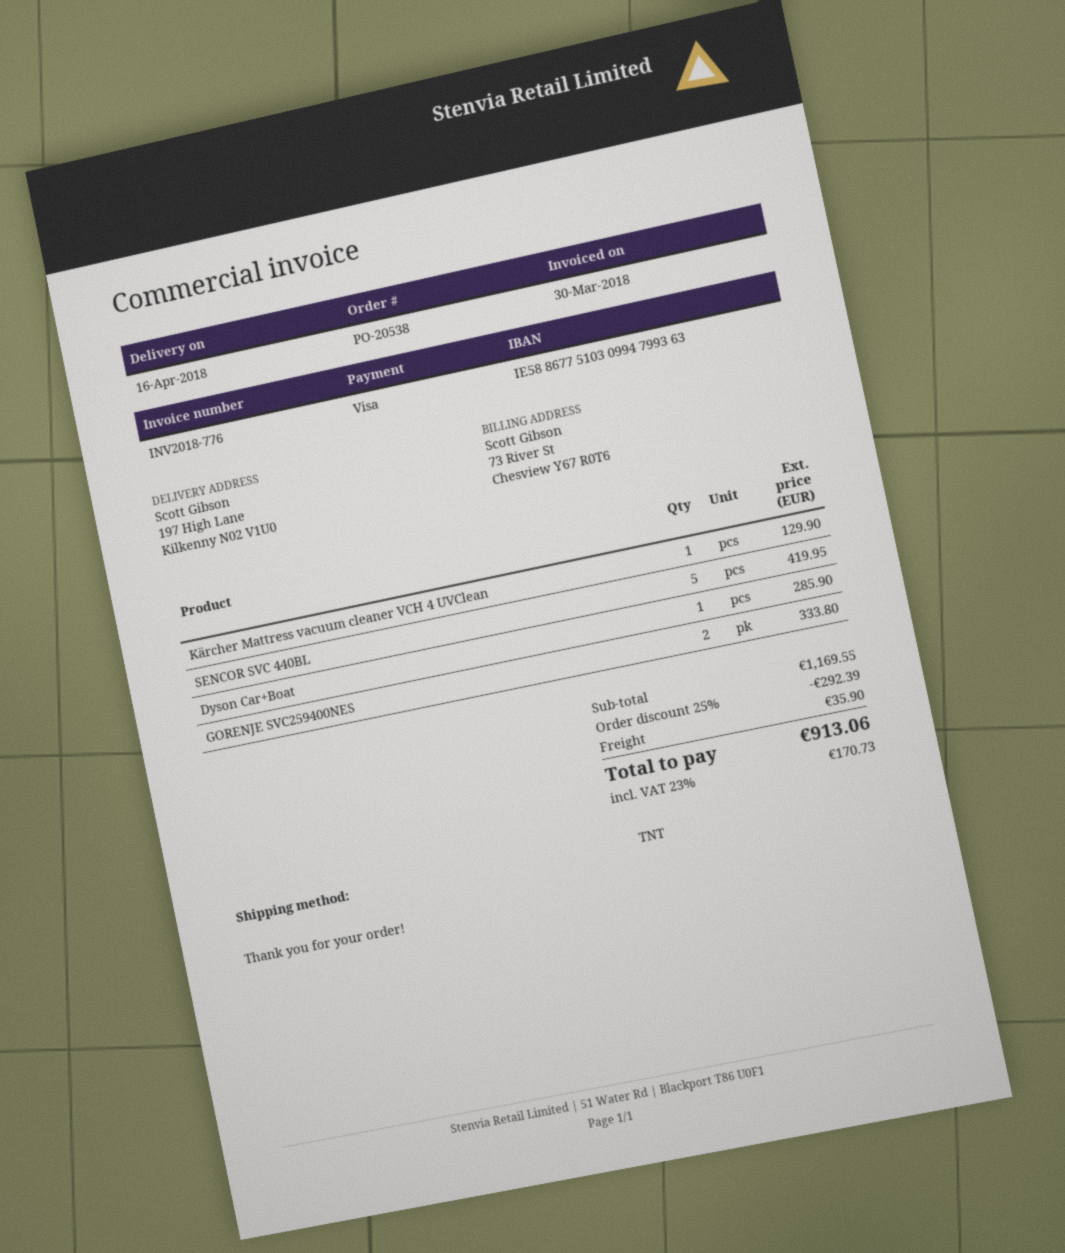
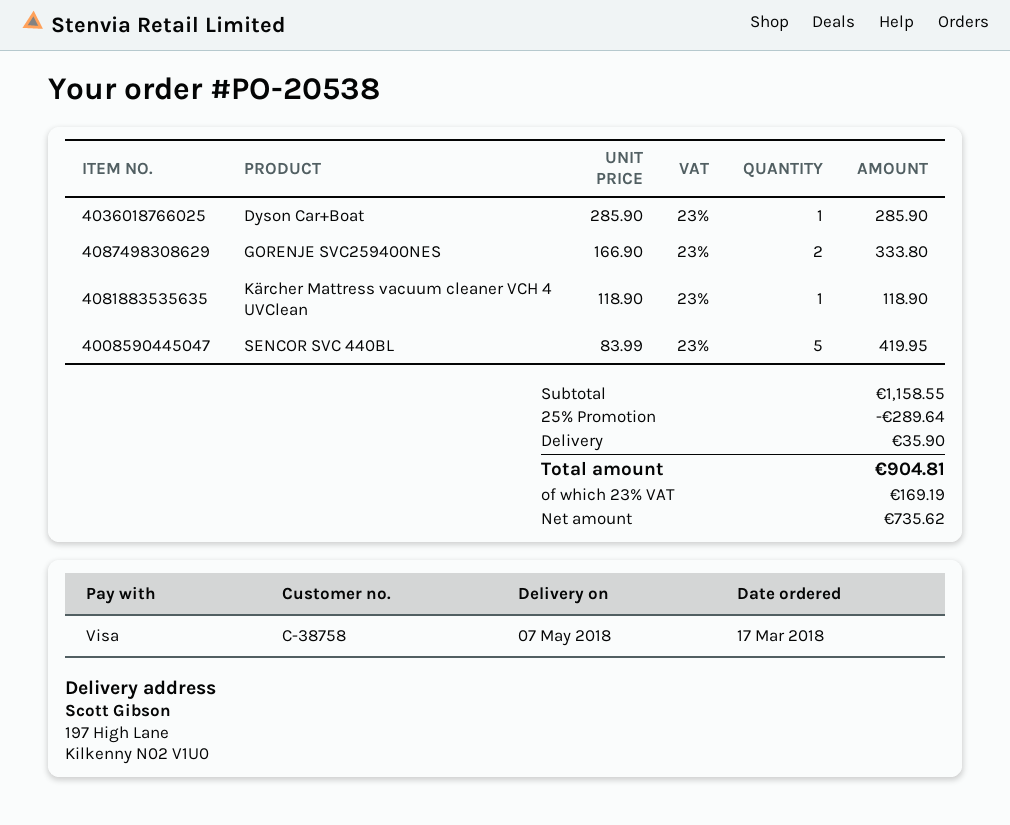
delivery date: 2018-04-16 -> 2018-05-07
Kärcher Mattress vacuum cleaner VCH 4 UVClean: 1 for 129.90 -> 1 for 118.90
subtotal: 1169.55 -> 1158.55
discount: 25% = 292.39 -> 25% = 289.64
tax: 23% = 170.73 -> 23% = 169.19
total: 913.06 -> 904.81

